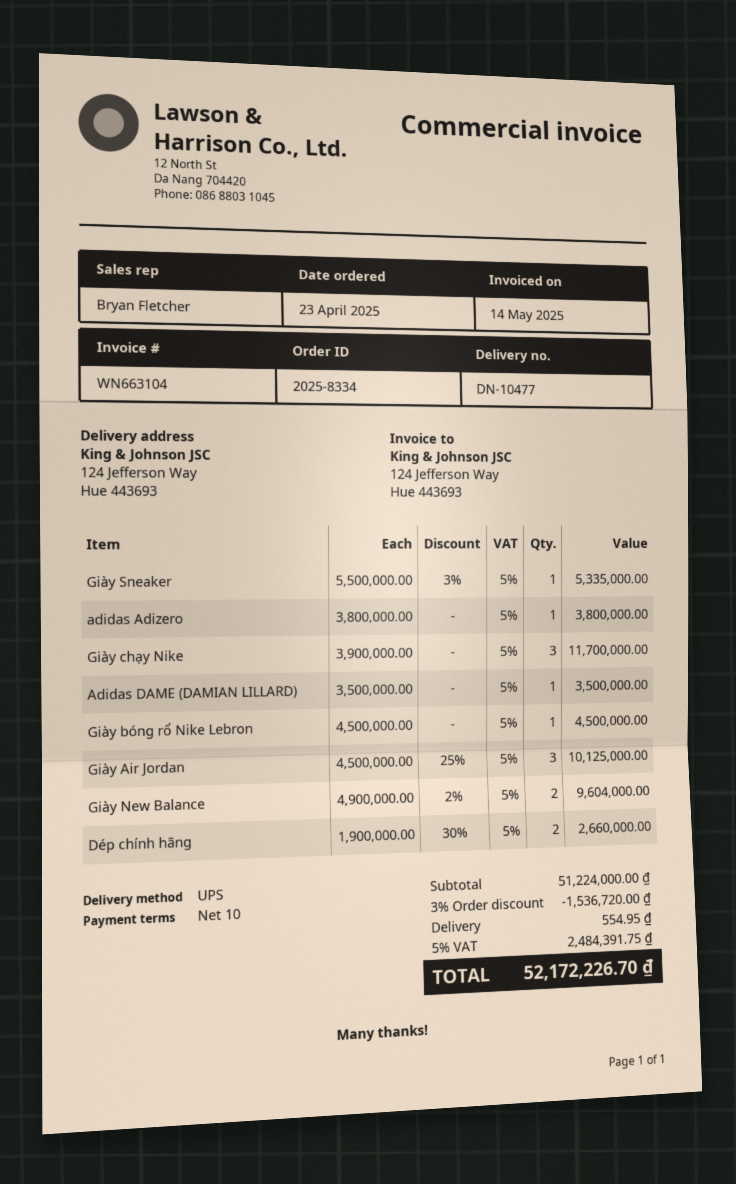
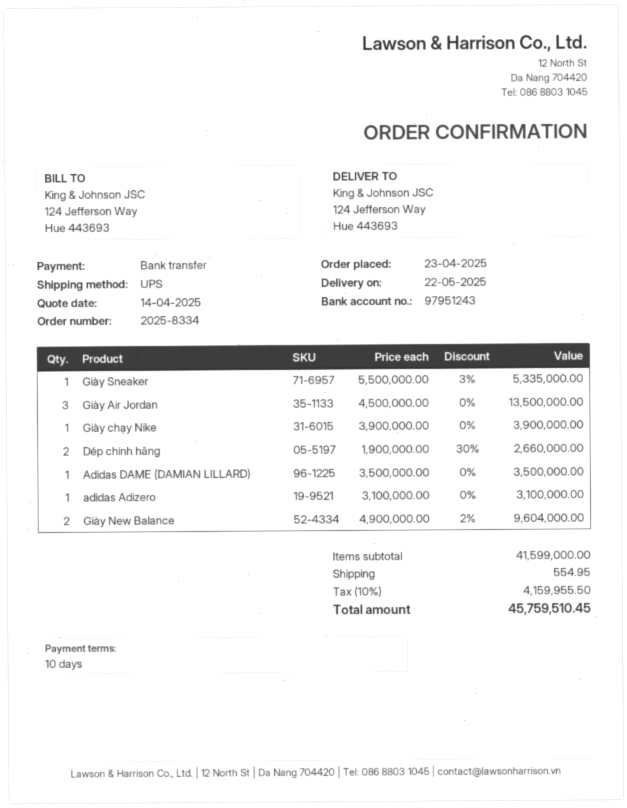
adidas Adizero: 1 x 3800000.00 = 3800000.00 -> 1 x 3100000.00 = 3100000.00
Giày chạy Nike: 3 x 3900000.00 = 11700000.00 -> 1 x 3900000.00 = 3900000.00
Giày bóng rổ Nike Lebron: 1 x 4500000.00 = 4500000.00 -> none
Giày Air Jordan: 3 x 4500000.00 - 25% = 10125000.00 -> 3 x 4500000.00 = 13500000.00
subtotal: 51224000.00 -> 41599000.00
discount: 3% = 1536720.00 -> none
tax: 5% = 2484391.75 -> 10% = 4159955.50
total: 52172226.70 -> 45759510.45

